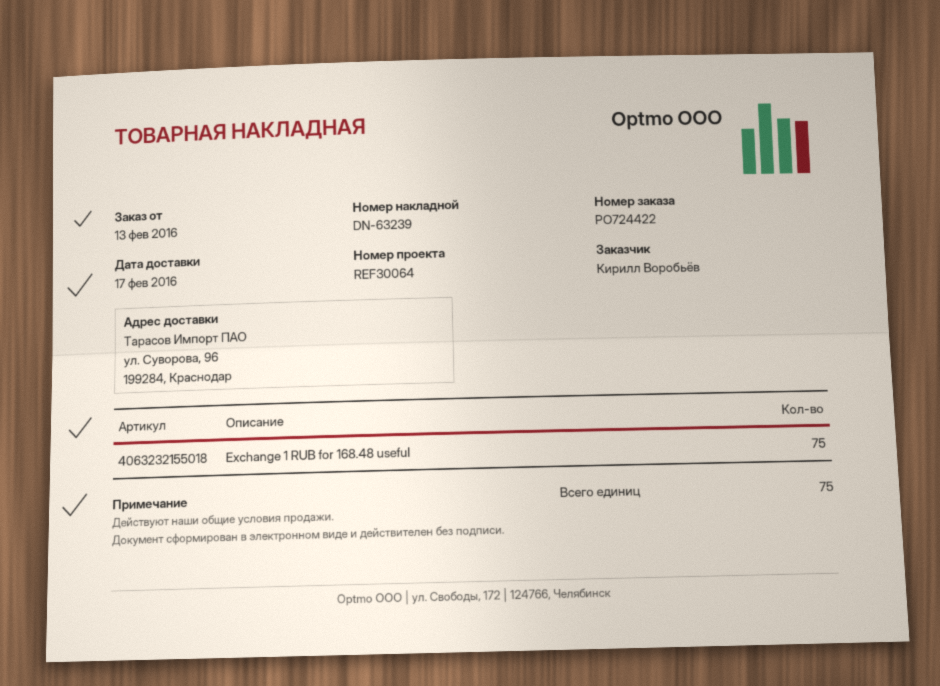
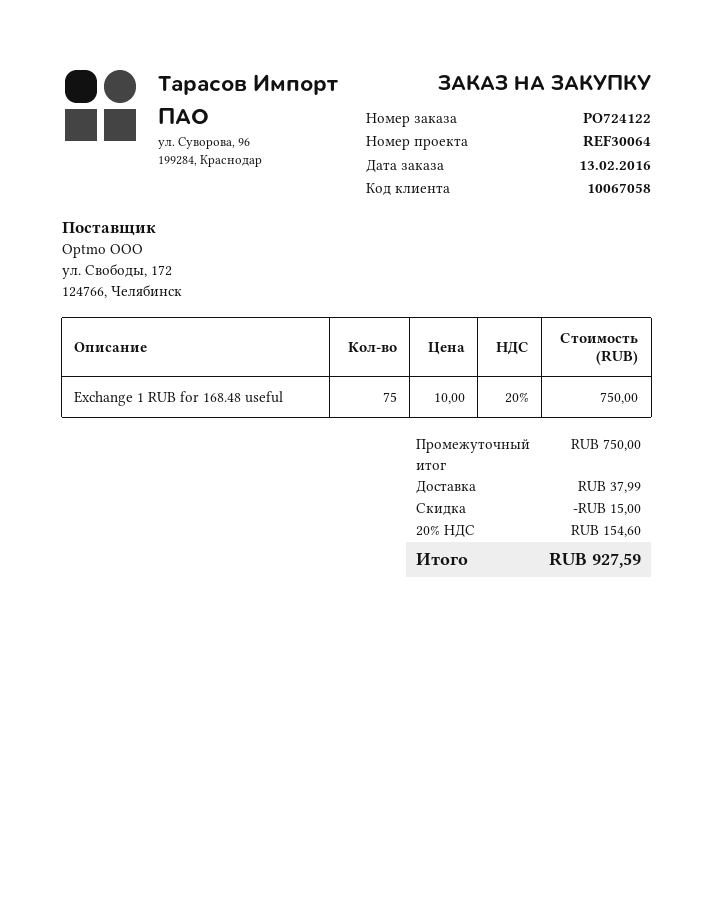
order number: PO724422 -> PO724122

